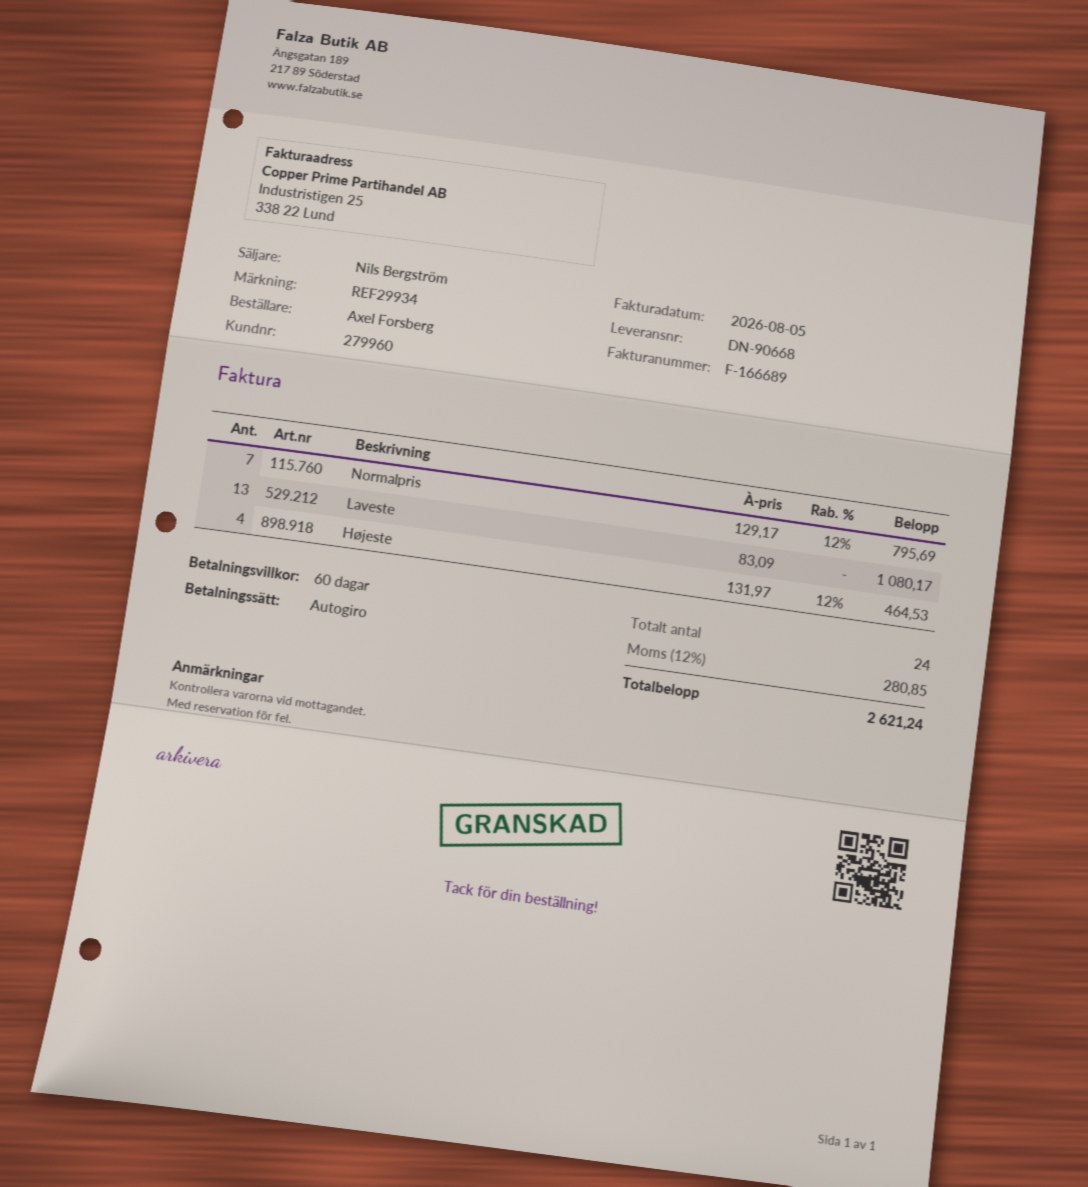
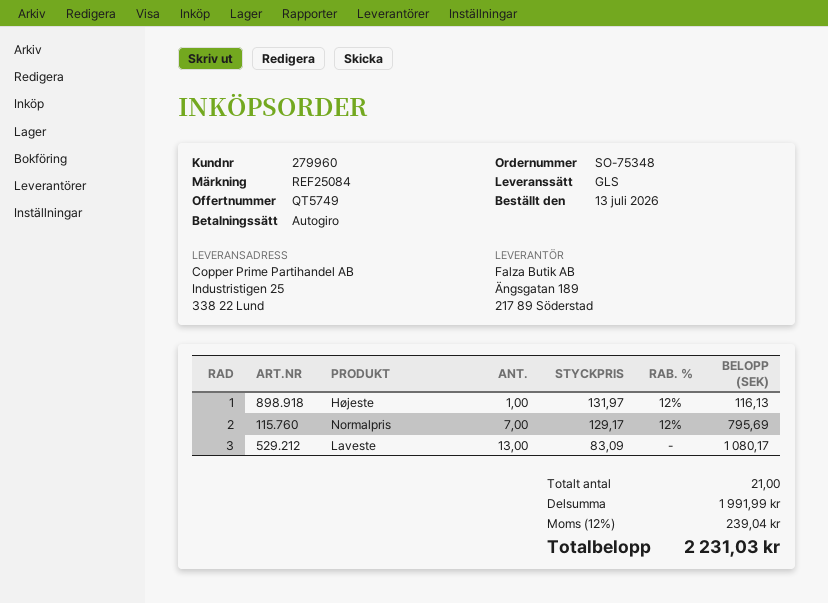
reference: REF29934 -> REF25084
Højeste: 4 x 131.97 - 12% = 464.53 -> 1 x 131.97 - 12% = 116.13
total quantity: 24 -> 21
tax: 12% = 280.85 -> 12% = 239.04
total: 2621.24 -> 2231.03

